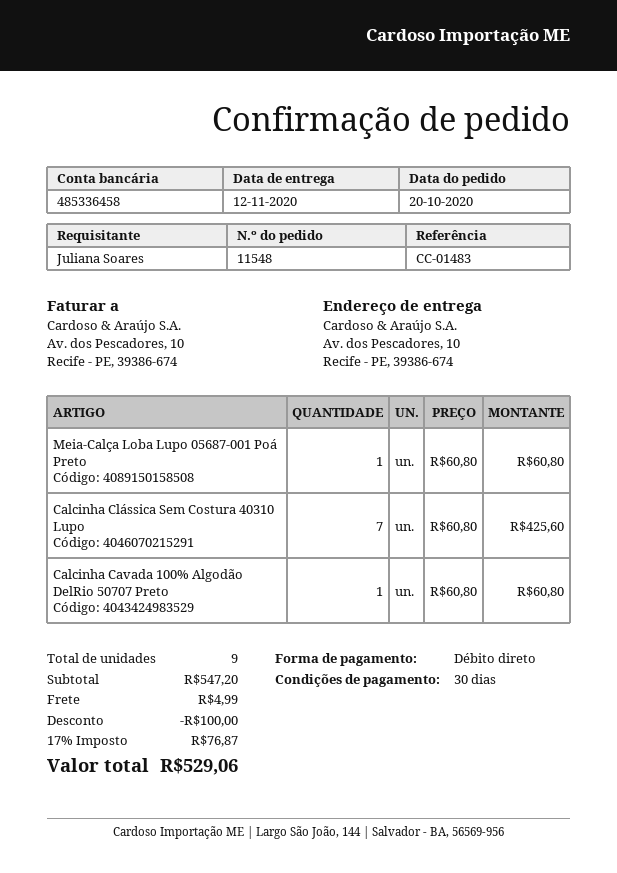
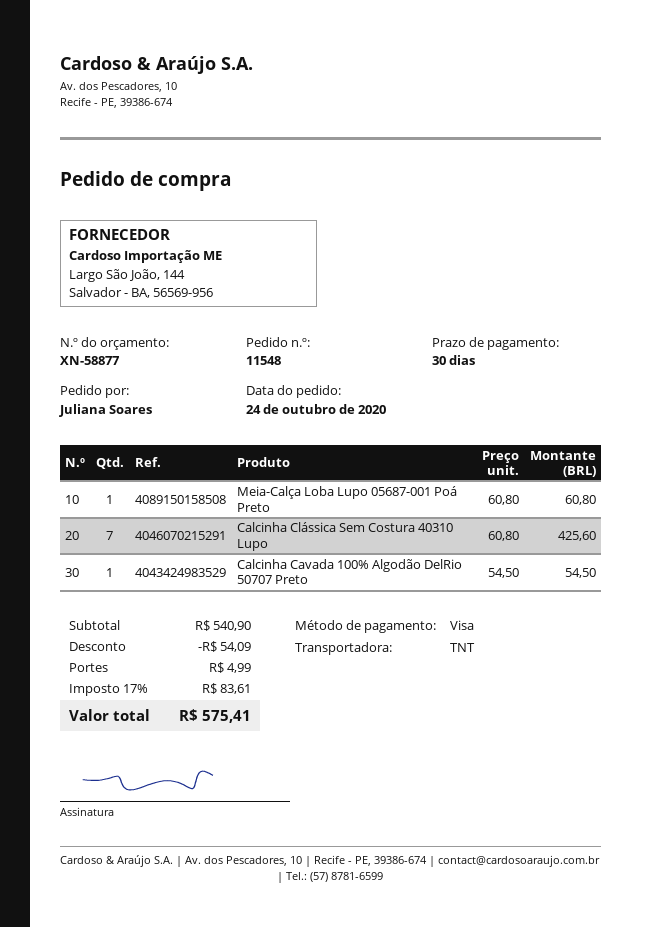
order date: 2020-10-20 -> 2020-10-24
payment method: direct debit -> Visa
Calcinha Cavada 100% Algodão DelRio 50707 Preto: 1 x 60.80 = 60.80 -> 1 x 54.50 = 54.50
subtotal: 547.20 -> 540.90
discount: 100.00 -> 54.09
tax: 17% = 76.87 -> 17% = 83.61
total: 529.06 -> 575.41

